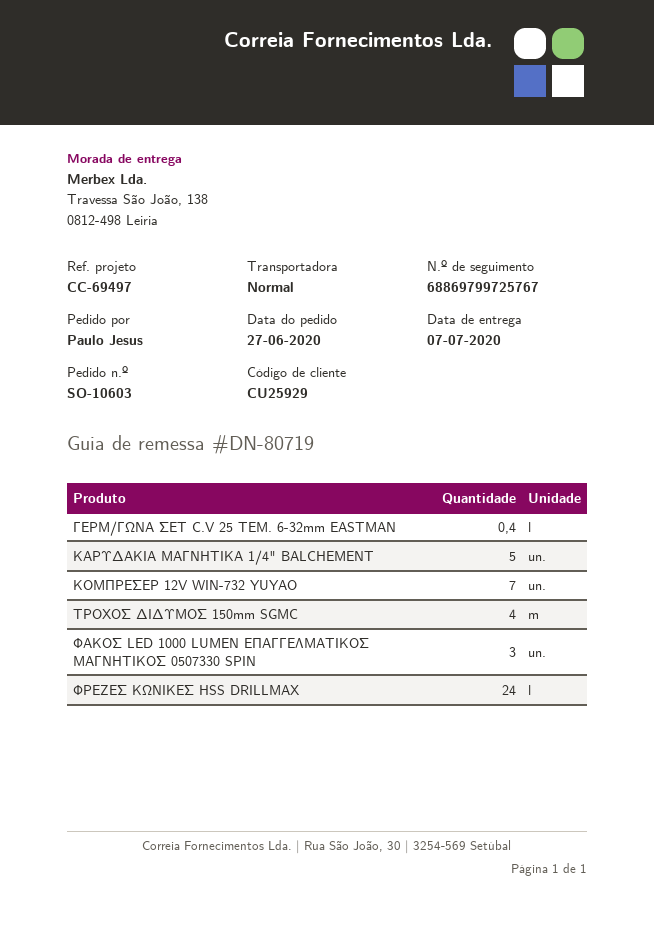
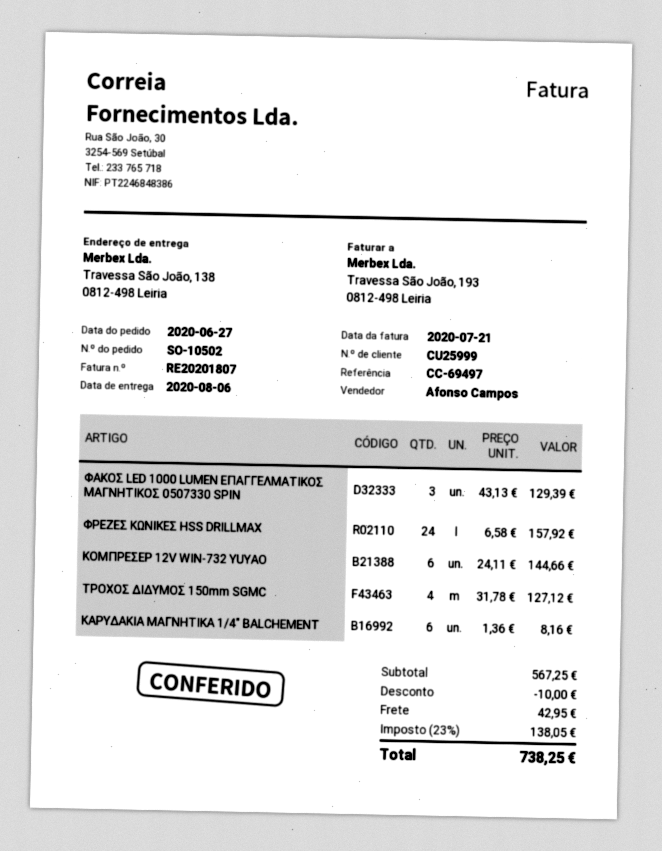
order number: SO-10603 -> SO-10502
delivery date: 2020-07-07 -> 2020-08-06
customer number: CU25929 -> CU25999
ΓΕΡΜ/ΓΩΝΑ ΣΕΤ C.V 25 TΕΜ. 6-32mm EASTMAN: 0.4 -> none
ΚΑΡΥΔΑΚΙΑ ΜΑΓΝΗΤΙΚΑ 1/4" BALCHEMENT: 5 -> 6
ΚΟΜΠΡΕΣΕΡ 12V WIN-732 YUYAO: 7 -> 6

